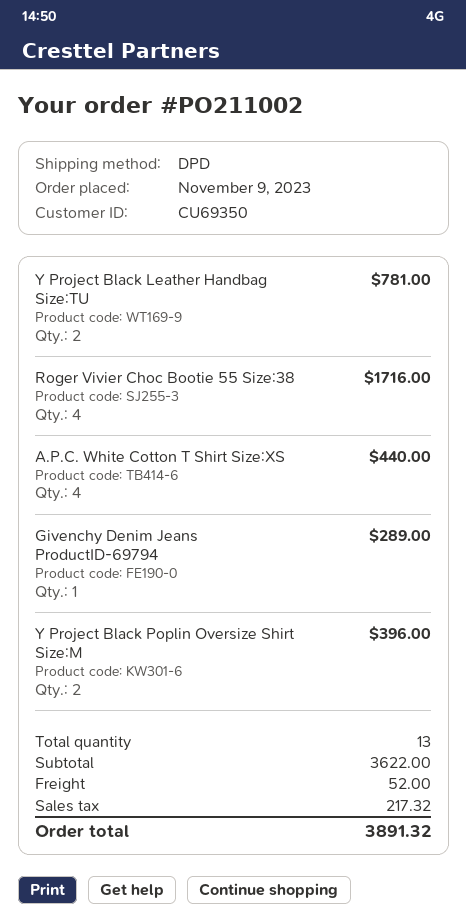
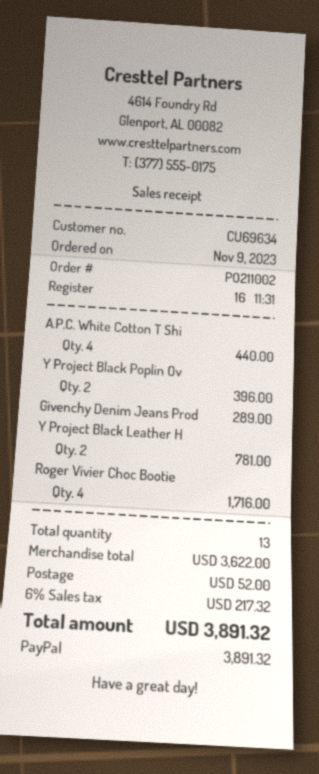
customer number: CU69350 -> CU69634

